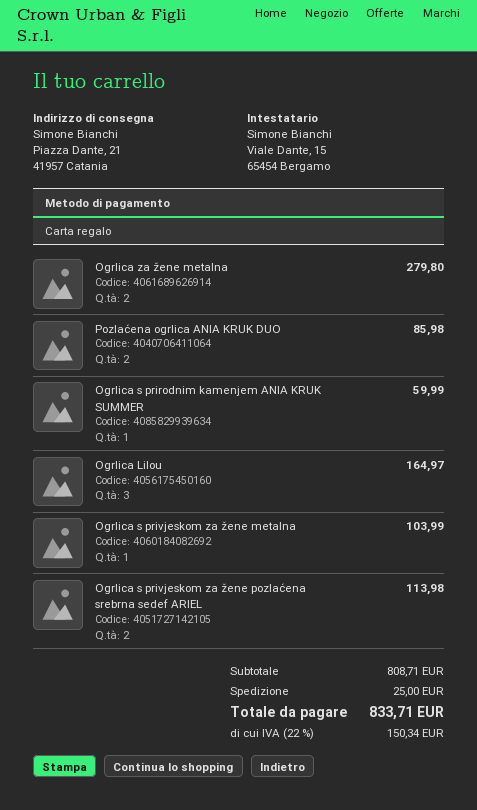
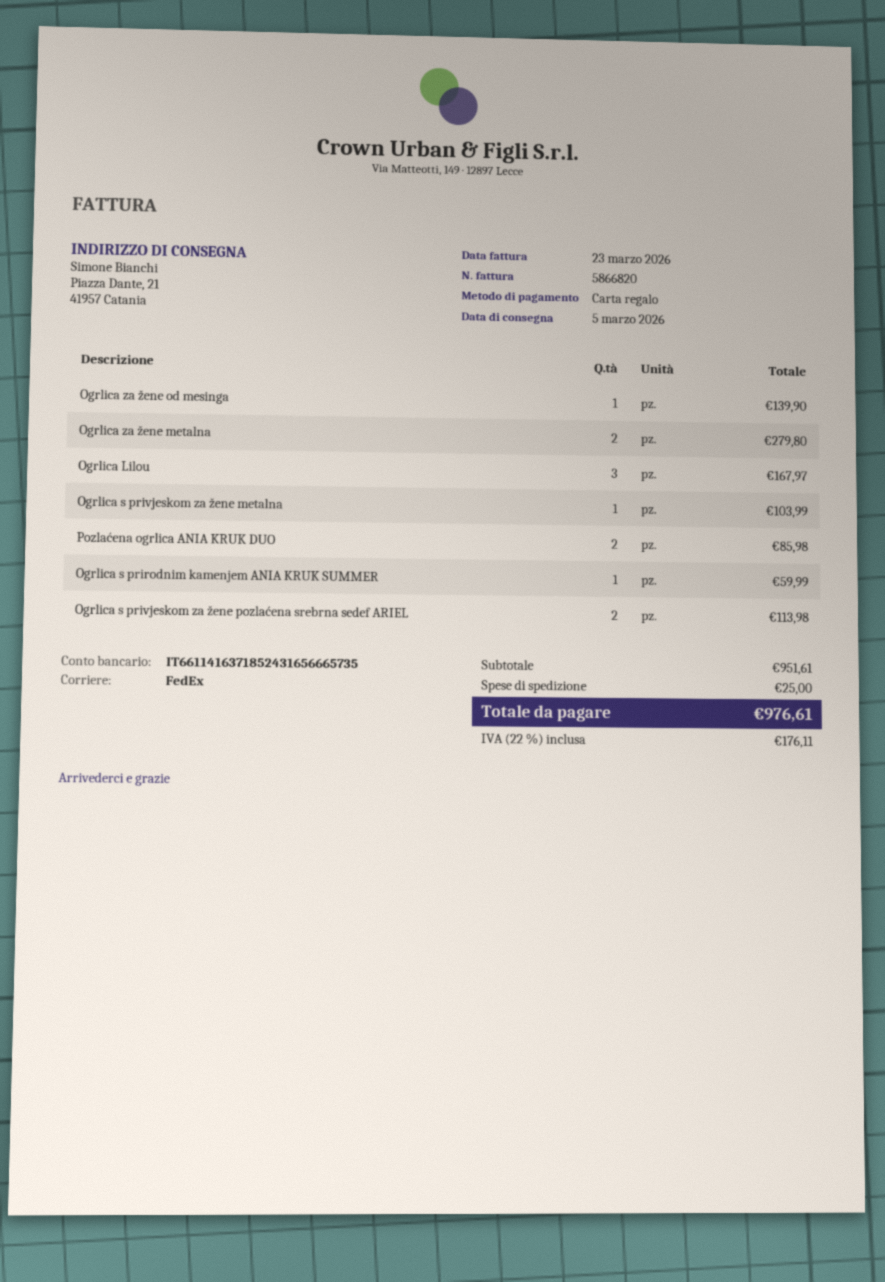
Ogrlica Lilou: 3 for 164.97 -> 3 for 167.97
Ogrlica za žene od mesinga: none -> 1 for 139.90
subtotal: 808.71 -> 951.61
tax: 22% = 150.34 -> 22% = 176.11
total: 833.71 -> 976.61

